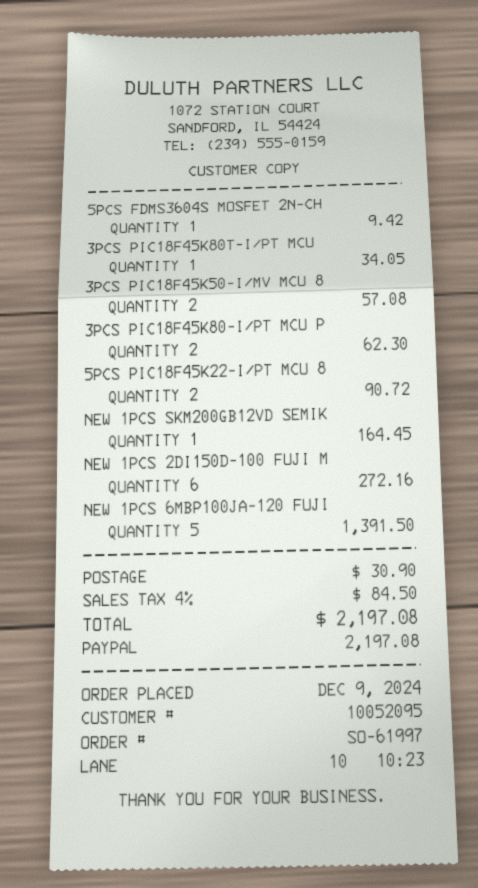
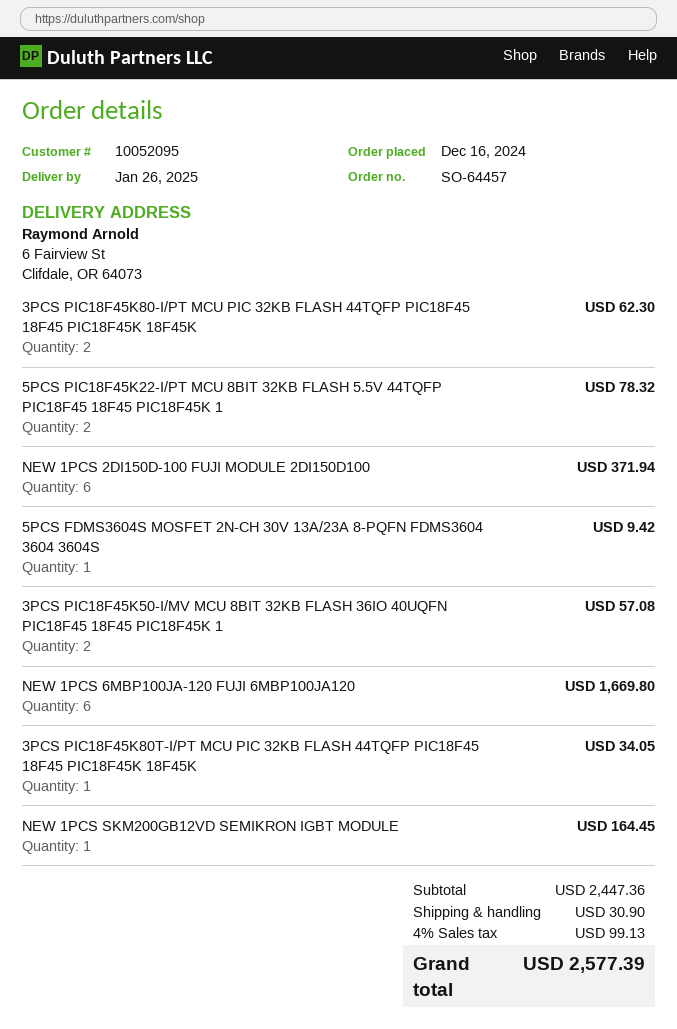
order number: SO-61997 -> SO-64457
order date: 2024-12-09 -> 2024-12-16
5PCS PIC18F45K22-I/PT MCU 8: 2 for 90.72 -> 2 for 78.32
NEW 1PCS 2DI150D-100 FUJI M: 6 for 272.16 -> 6 for 371.94
NEW 1PCS 6MBP100JA-120 FUJI: 5 for 1391.50 -> 6 for 1669.80
tax: 4% = 84.50 -> 4% = 99.13
total: 2197.08 -> 2577.39

